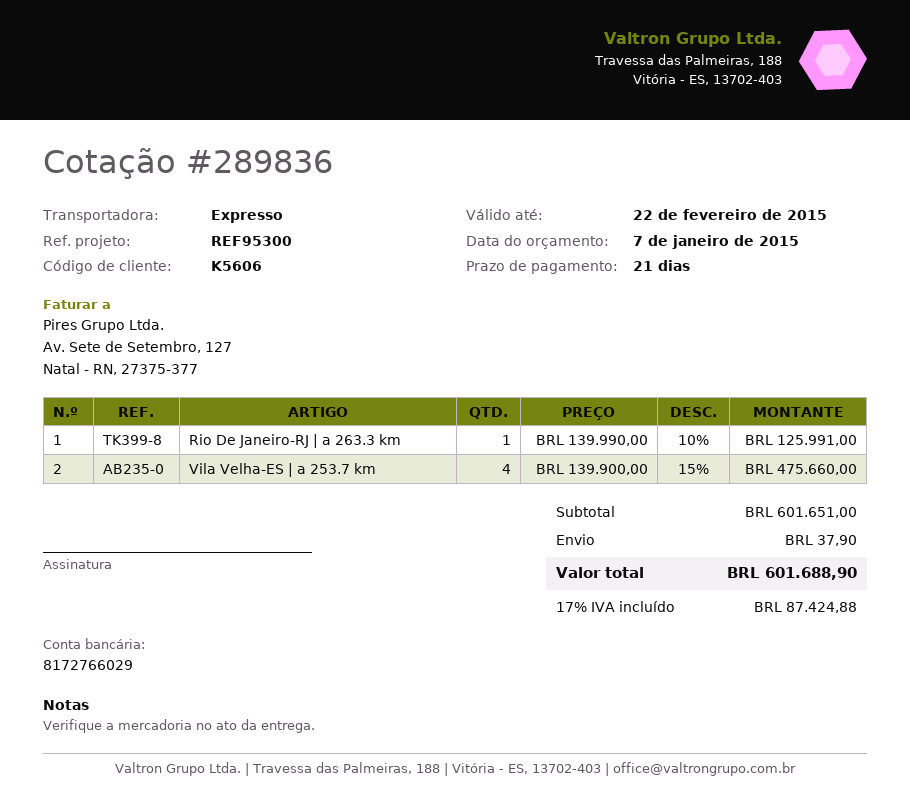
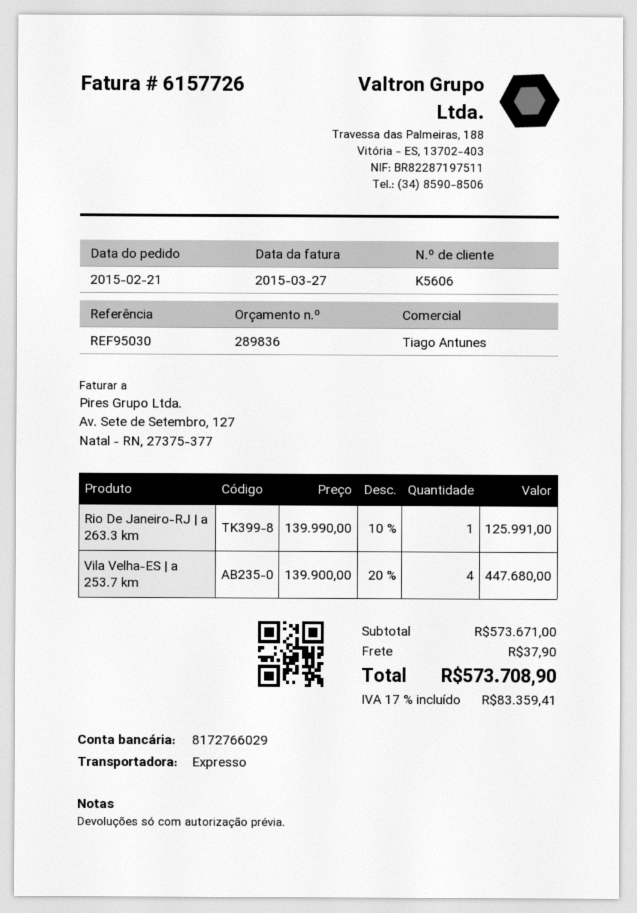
reference: REF95300 -> REF95030
Vila Velha-ES | a 253.7 km: 4 x 139900.00 - 15% = 475660.00 -> 4 x 139900.00 - 20% = 447680.00
subtotal: 601651.00 -> 573671.00
tax: 17% = 87424.88 -> 17% = 83359.41
total: 601688.90 -> 573708.90

